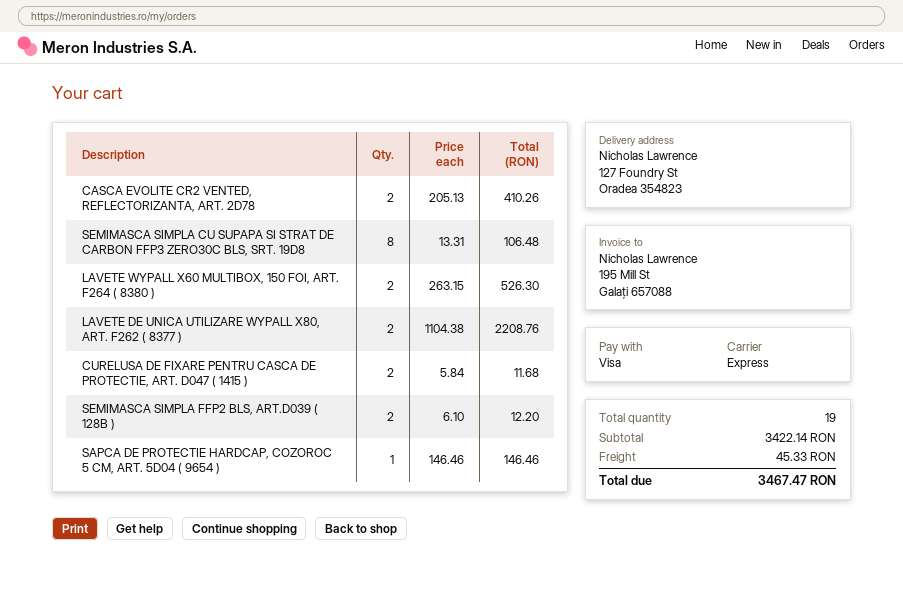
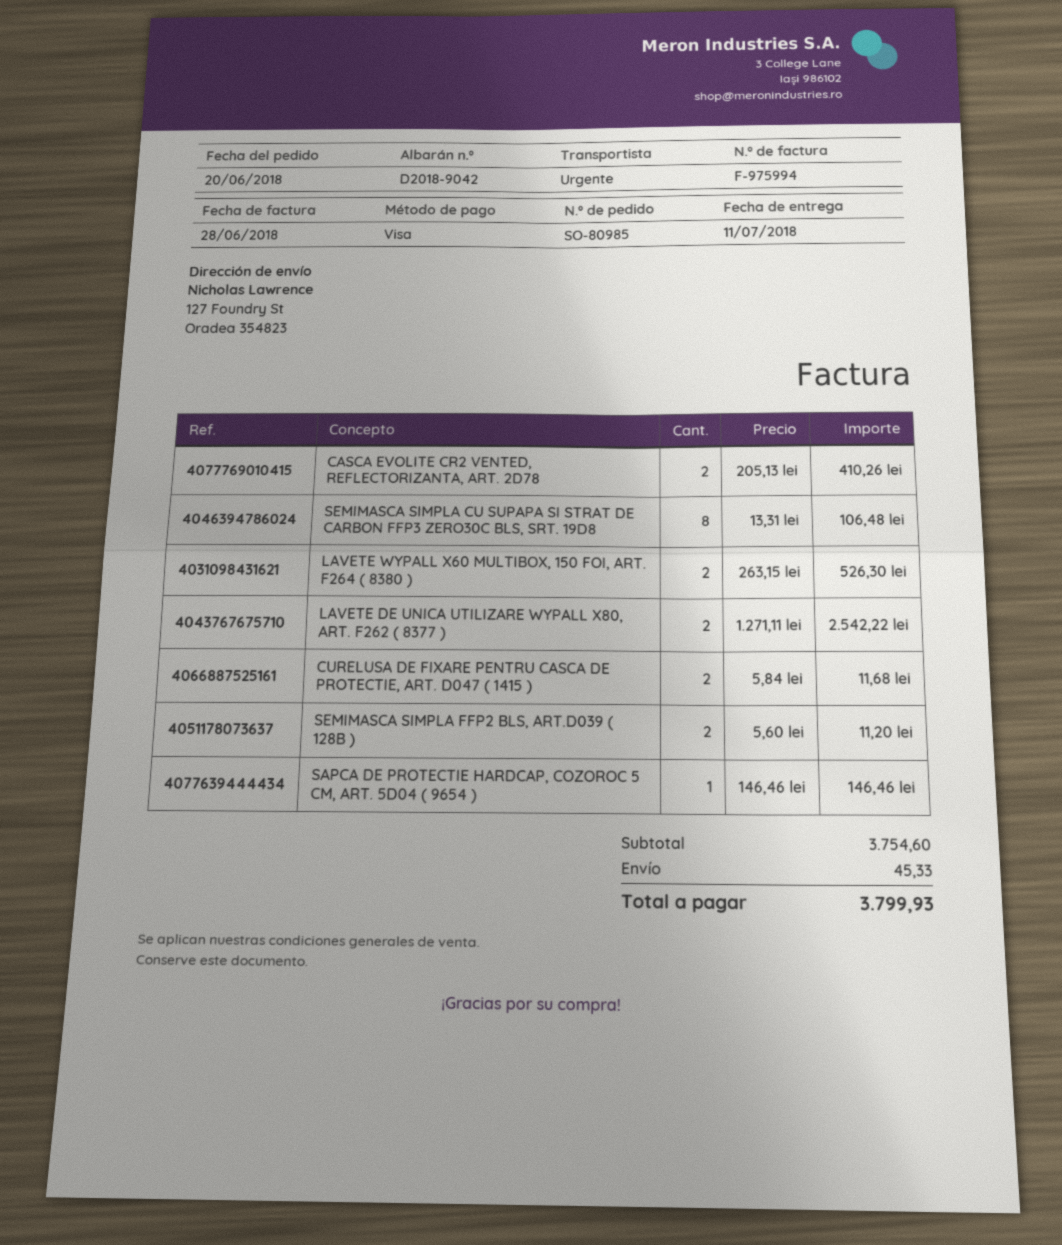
LAVETE DE UNICA UTILIZARE WYPALL X80, ART. F262 ( 8377 ): 2 x 1104.38 = 2208.76 -> 2 x 1271.11 = 2542.22
SEMIMASCA SIMPLA FFP2 BLS, ART.D039 ( 128B ): 2 x 6.10 = 12.20 -> 2 x 5.60 = 11.20
subtotal: 3422.14 -> 3754.60
total: 3467.47 -> 3799.93

